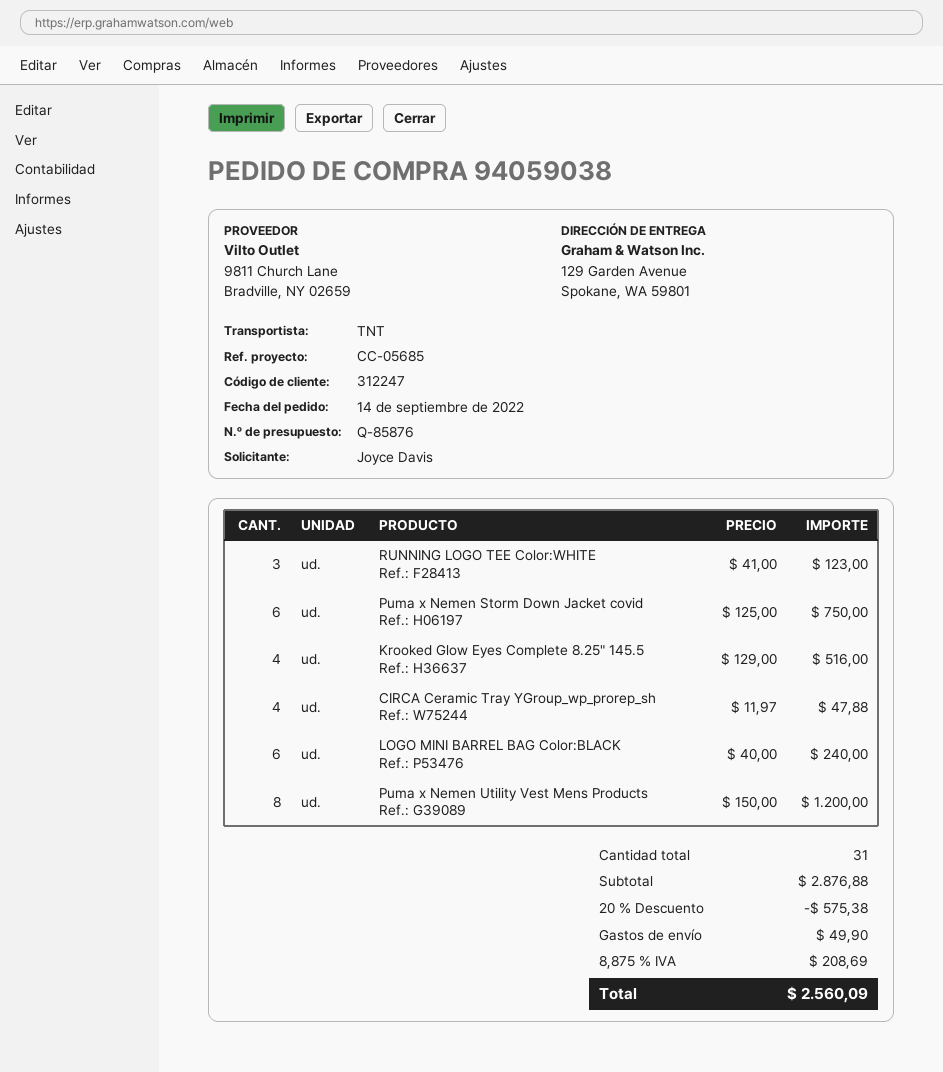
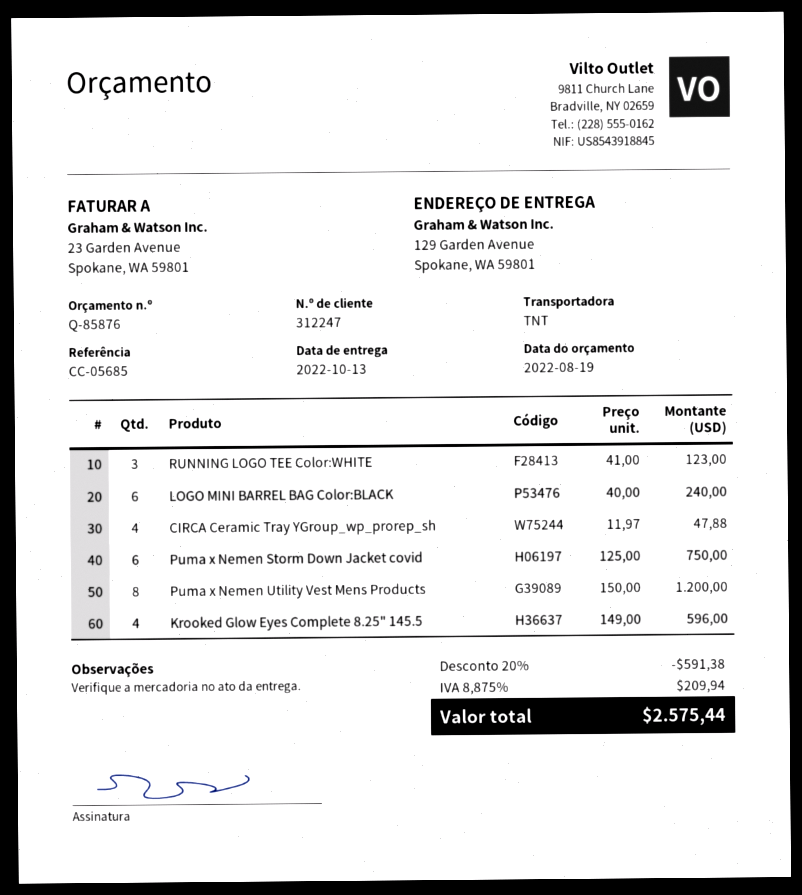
Krooked Glow Eyes Complete 8.25" 145.5: 4 x 129.00 = 516.00 -> 4 x 149.00 = 596.00
discount: 20% = 575.38 -> 20% = 591.38
shipping: 49.90 -> none
tax: 8.875% = 208.69 -> 8.875% = 209.94
total: 2560.09 -> 2575.44

